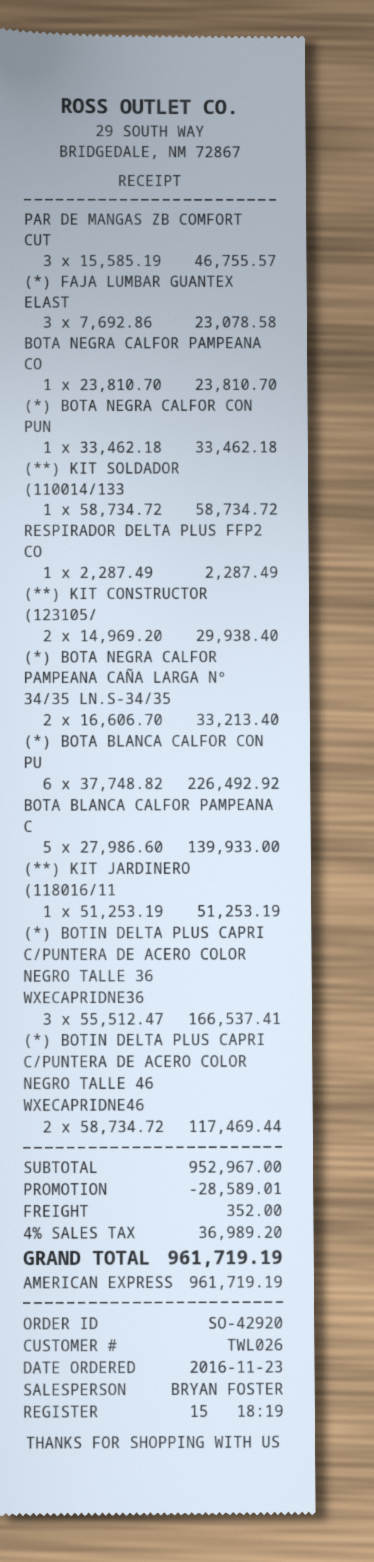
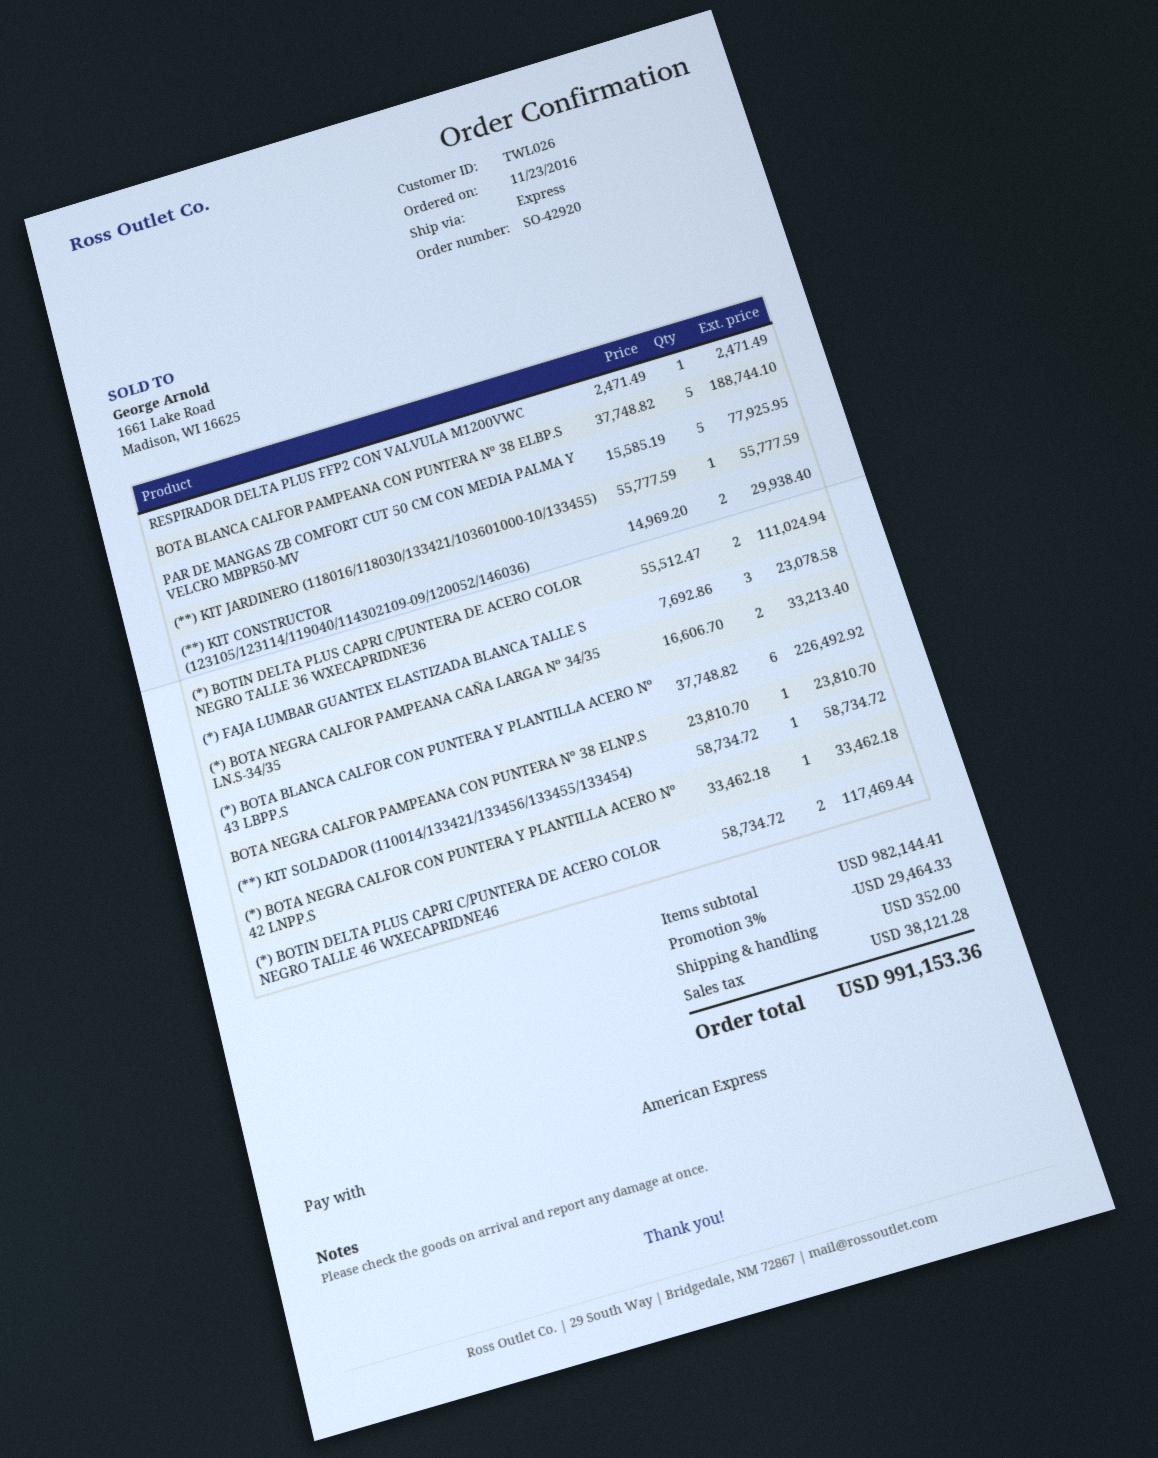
PAR DE MANGAS ZB COMFORT CUT: 3 x 15585.19 = 46755.57 -> 5 x 15585.19 = 77925.95
RESPIRADOR DELTA PLUS FFP2 CO: 1 x 2287.49 = 2287.49 -> 1 x 2471.49 = 2471.49
BOTA BLANCA CALFOR PAMPEANA C: 5 x 27986.60 = 139933.00 -> 5 x 37748.82 = 188744.10
(**) KIT JARDINERO (118016/11: 1 x 51253.19 = 51253.19 -> 1 x 55777.59 = 55777.59
(*) BOTIN DELTA PLUS CAPRI C/PUNTERA DE ACERO COLOR NEGRO TALLE 36 WXECAPRIDNE36: 3 x 55512.47 = 166537.41 -> 2 x 55512.47 = 111024.94
subtotal: 952967.00 -> 982144.41
discount: 28589.01 -> 29464.33
tax: 36989.20 -> 38121.28
total: 961719.19 -> 991153.36

